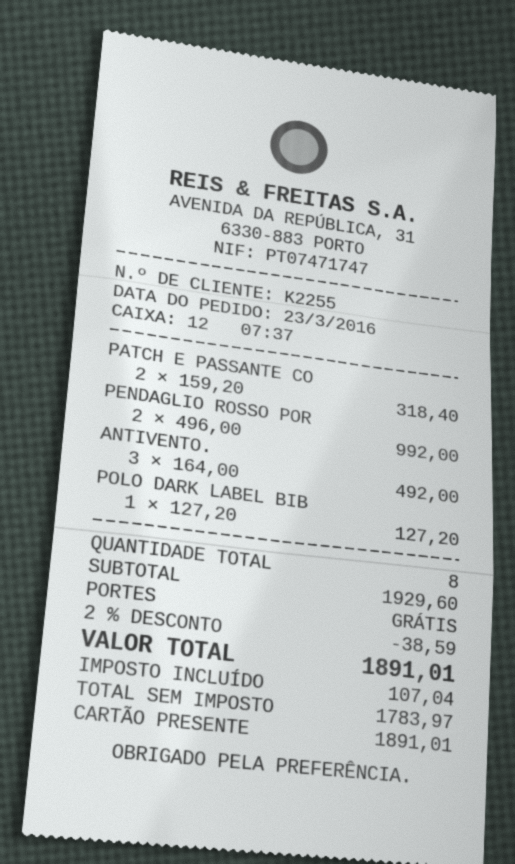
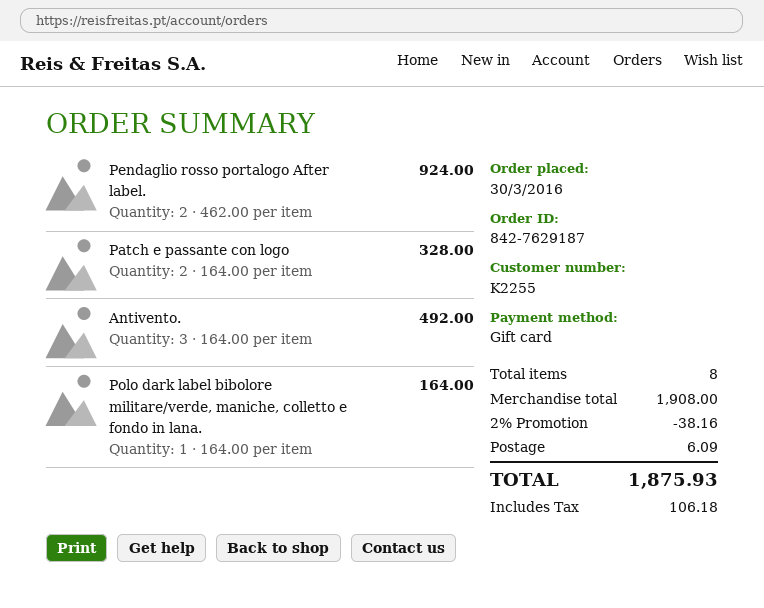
order date: 2016-03-23 -> 2016-03-30
PATCH E PASSANTE CO: 2 x 159.20 = 318.40 -> 2 x 164.00 = 328.00
PENDAGLIO ROSSO POR: 2 x 496.00 = 992.00 -> 2 x 462.00 = 924.00
POLO DARK LABEL BIB: 1 x 127.20 = 127.20 -> 1 x 164.00 = 164.00
subtotal: 1929.60 -> 1908.00
discount: 2% = 38.59 -> 2% = 38.16
shipping: 0.00 -> 6.09
tax: 107.04 -> 106.18
total: 1891.01 -> 1875.93

